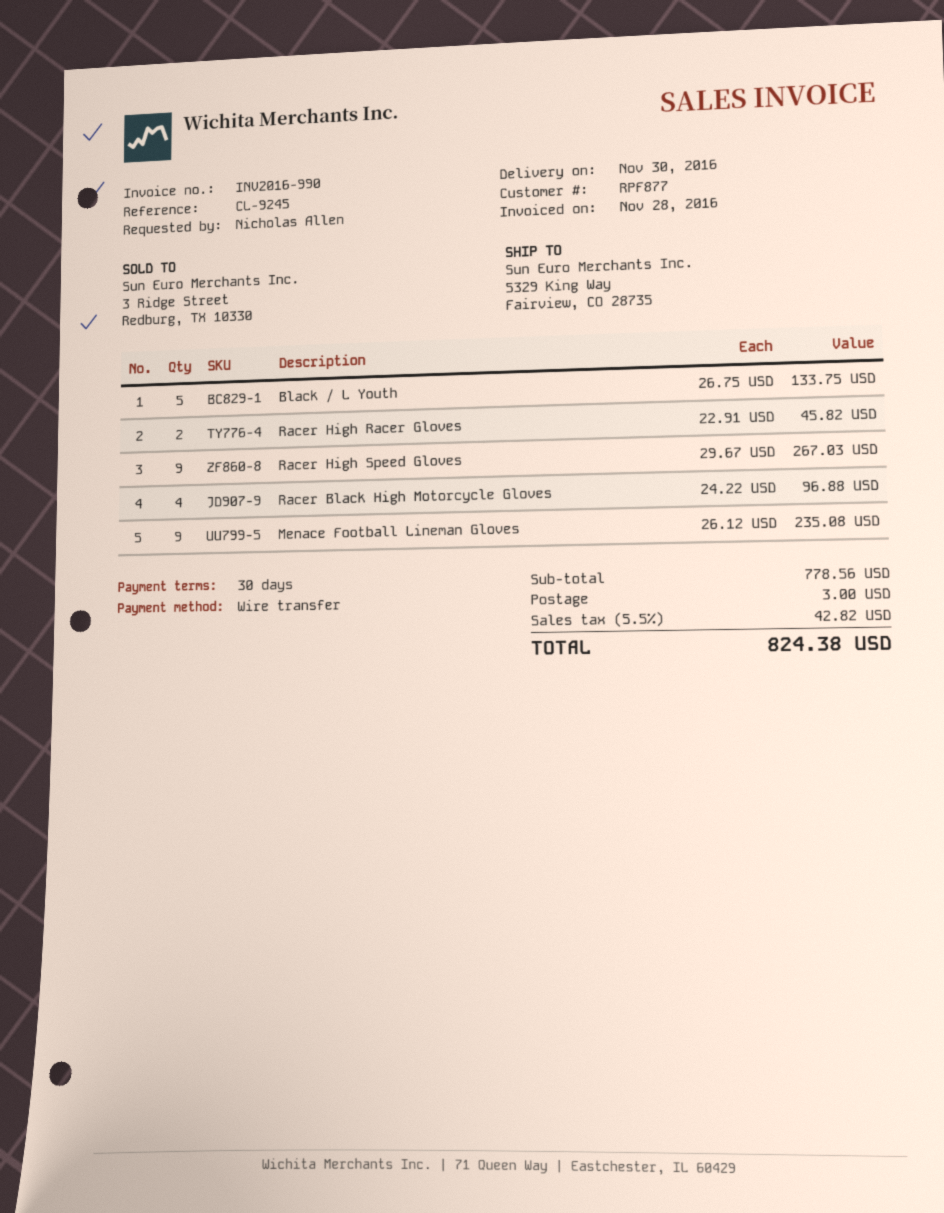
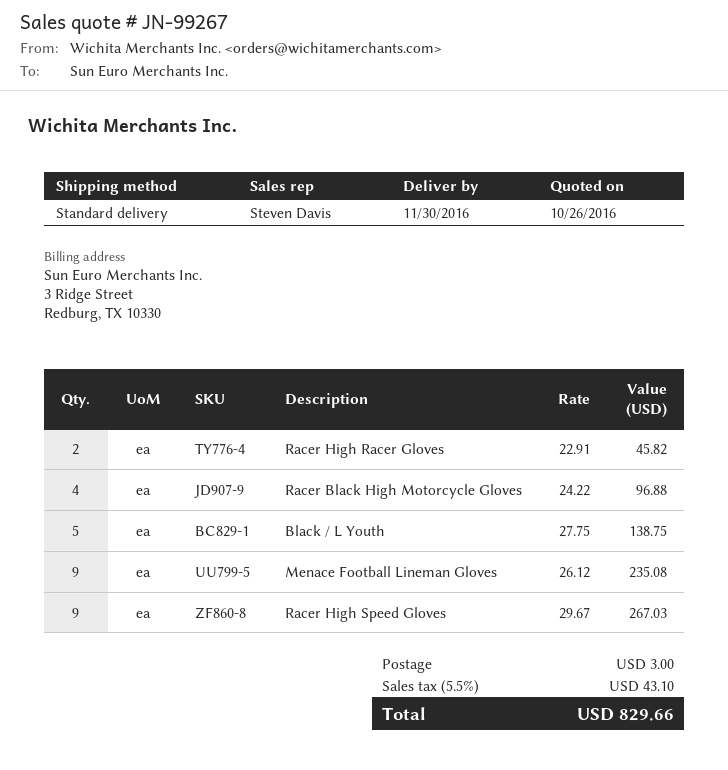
Black / L Youth: 5 x 26.75 = 133.75 -> 5 x 27.75 = 138.75
tax: 5.5% = 42.82 -> 5.5% = 43.10
total: 824.38 -> 829.66

